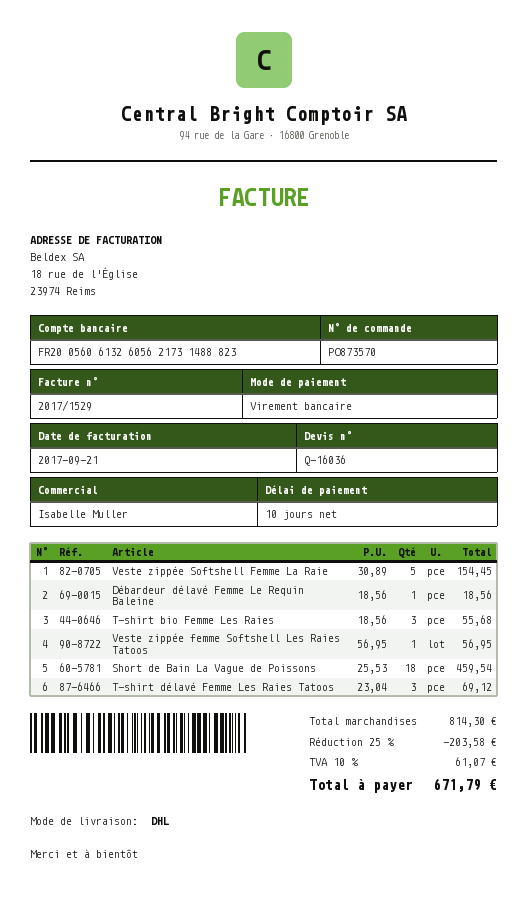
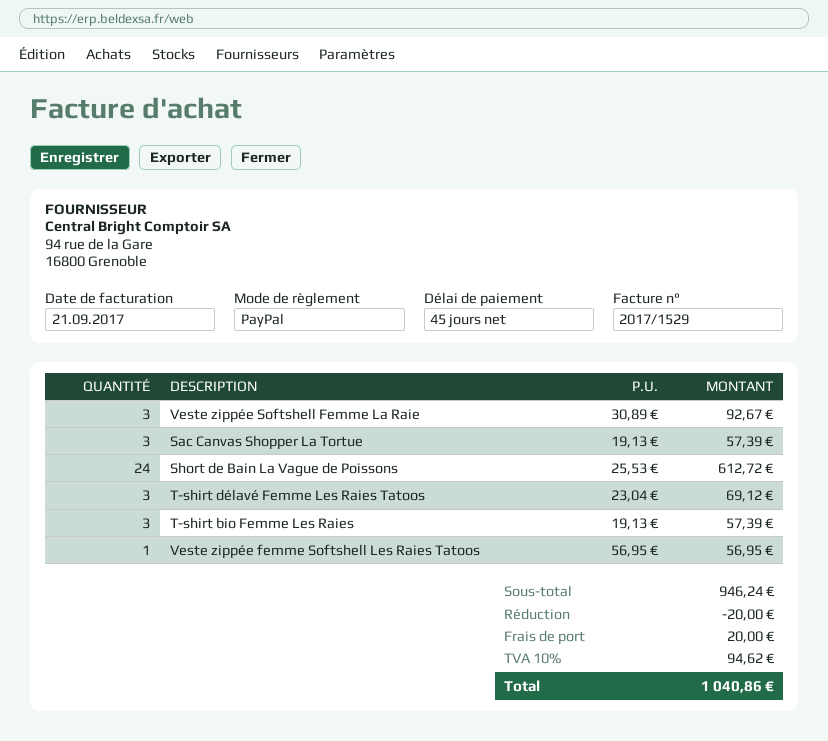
payment terms: 10 days -> 45 days
payment method: bank transfer -> PayPal
Veste zippée Softshell Femme La Raie: 5 x 30.89 = 154.45 -> 3 x 30.89 = 92.67
Débardeur délavé Femme Le Requin Baleine: 1 x 18.56 = 18.56 -> none
T-shirt bio Femme Les Raies: 3 x 18.56 = 55.68 -> 3 x 19.13 = 57.39
Short de Bain La Vague de Poissons: 18 x 25.53 = 459.54 -> 24 x 25.53 = 612.72
Sac Canvas Shopper La Tortue: none -> 3 x 19.13 = 57.39
subtotal: 814.30 -> 946.24
discount: 203.58 -> 20.00
shipping: none -> 20.00
tax: 10% = 61.07 -> 10% = 94.62
total: 671.79 -> 1040.86

